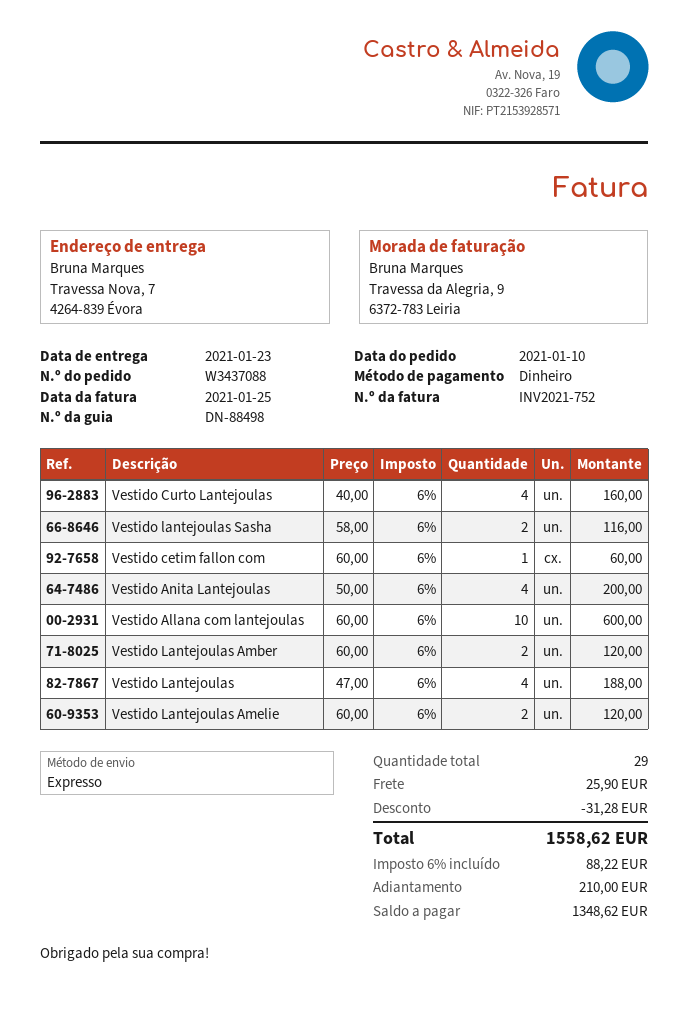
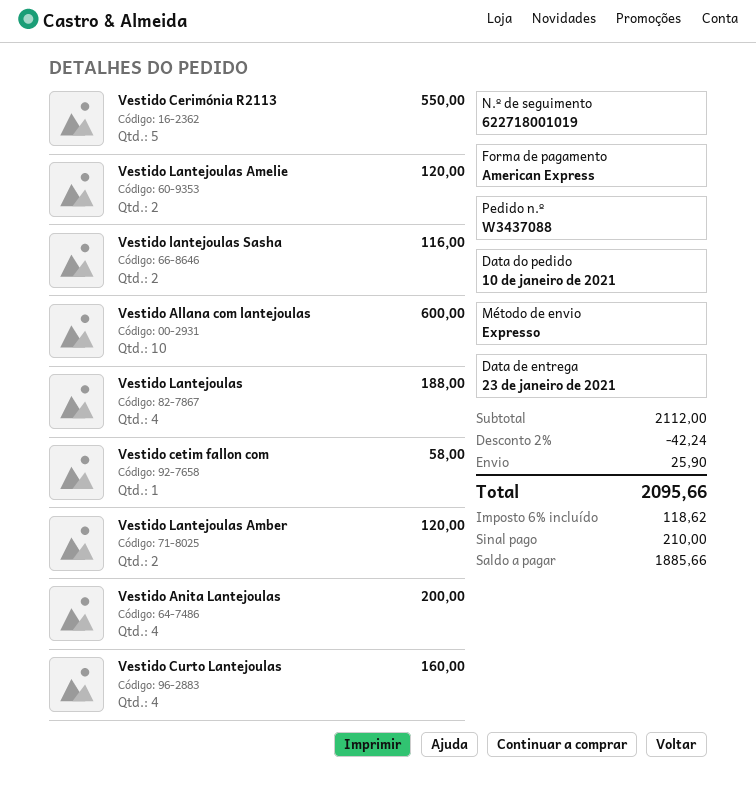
payment method: cash -> American Express
Vestido cetim fallon com: 1 for 60.00 -> 1 for 58.00
Vestido Cerimónia R2113: none -> 5 for 550.00
discount: 31.28 -> 42.24
tax: 6% = 88.22 -> 6% = 118.62
total: 1558.62 -> 2095.66
balance: 1348.62 -> 1885.66

